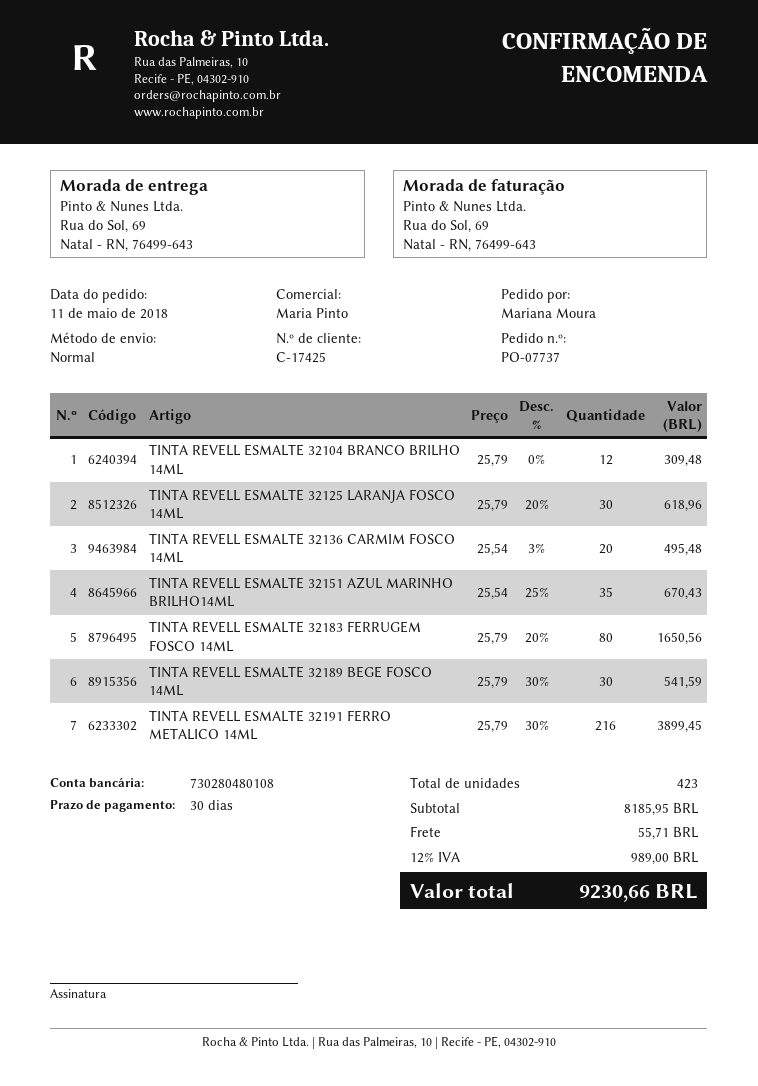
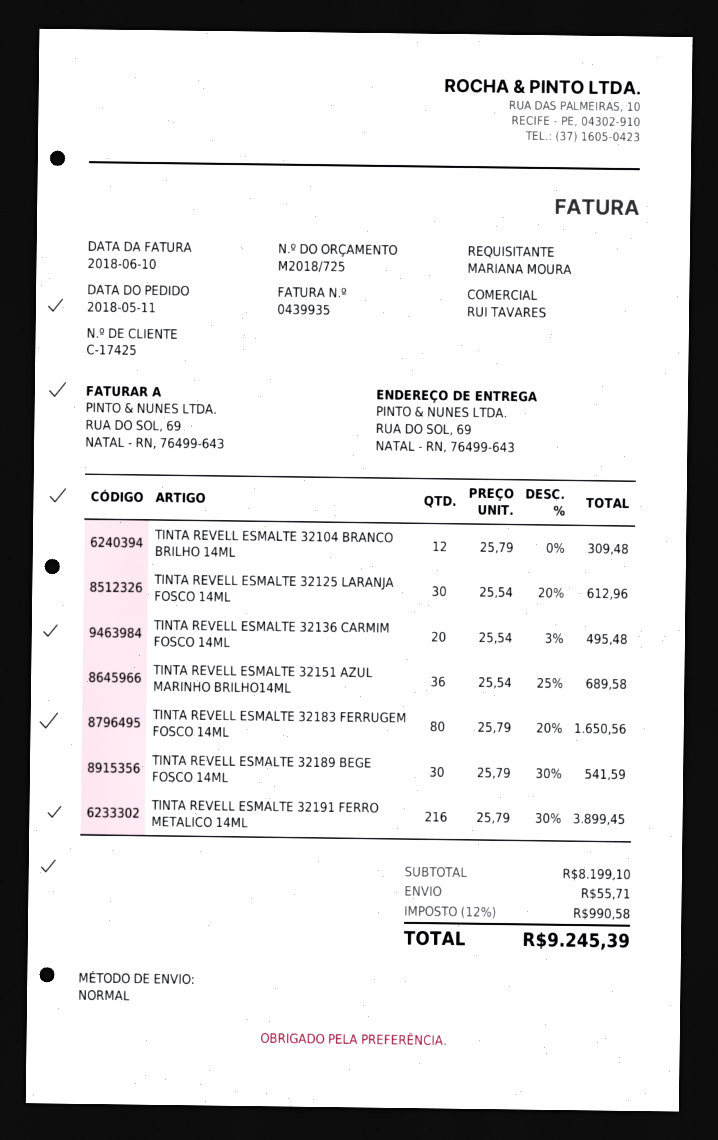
sales rep: Maria Pinto -> RUI TAVARES
TINTA REVELL ESMALTE 32125 LARANJA FOSCO 14ML: 30 x 25.79 - 20% = 618.96 -> 30 x 25.54 - 20% = 612.96
TINTA REVELL ESMALTE 32151 AZUL MARINHO BRILHO14ML: 35 x 25.54 - 25% = 670.43 -> 36 x 25.54 - 25% = 689.58
subtotal: 8185.95 -> 8199.10
tax: 12% = 989.00 -> 12% = 990.58
total: 9230.66 -> 9245.39

